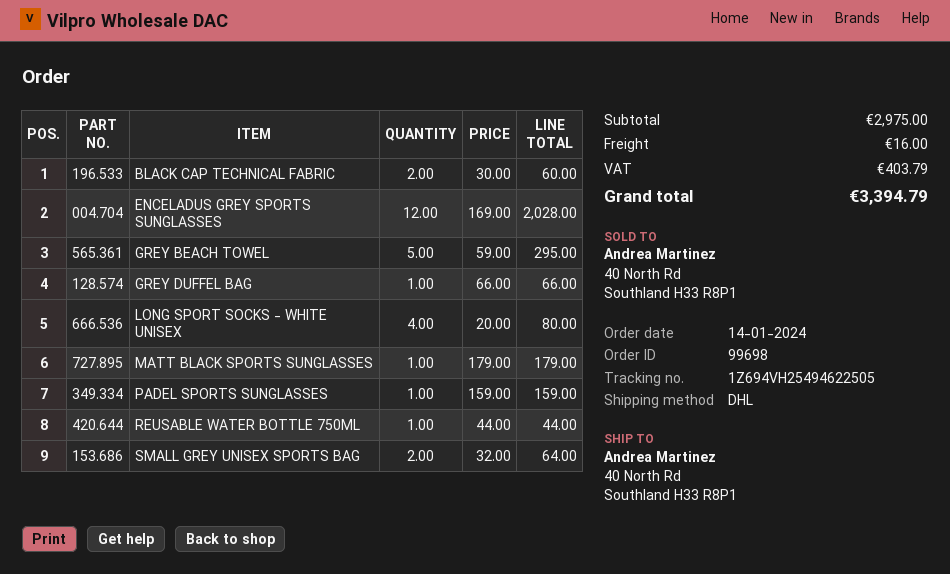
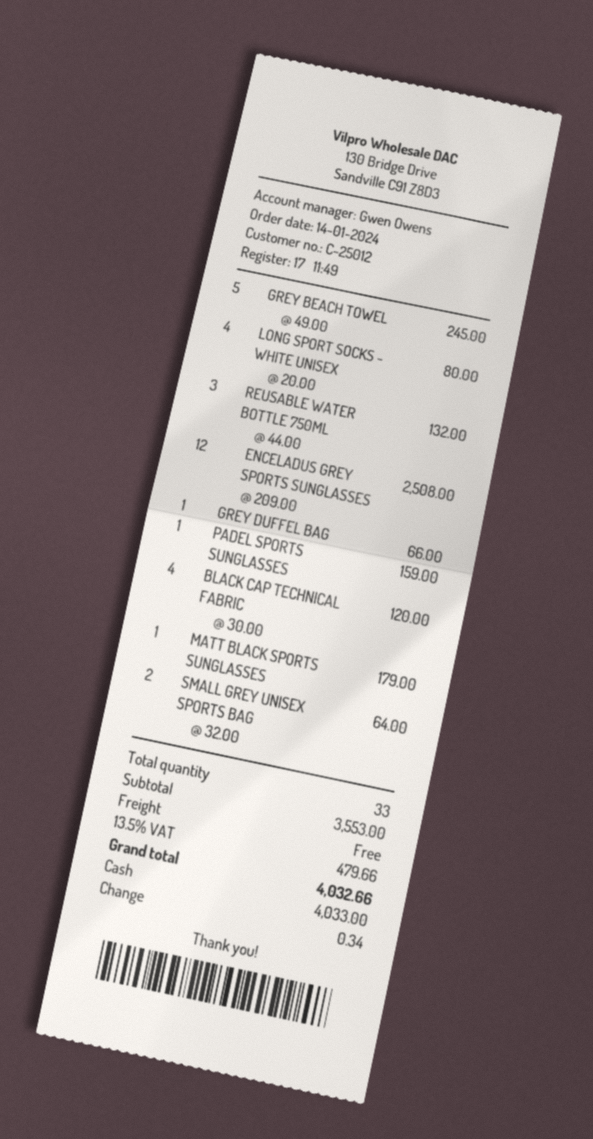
BLACK CAP TECHNICAL FABRIC: 2 x 30.00 = 60.00 -> 4 x 30.00 = 120.00
ENCELADUS GREY SPORTS SUNGLASSES: 12 x 169.00 = 2028.00 -> 12 x 209.00 = 2508.00
GREY BEACH TOWEL: 5 x 59.00 = 295.00 -> 5 x 49.00 = 245.00
REUSABLE WATER BOTTLE 750ML: 1 x 44.00 = 44.00 -> 3 x 44.00 = 132.00
subtotal: 2975.00 -> 3553.00
shipping: 16.00 -> 0.00
tax: 403.79 -> 479.66
total: 3394.79 -> 4032.66

